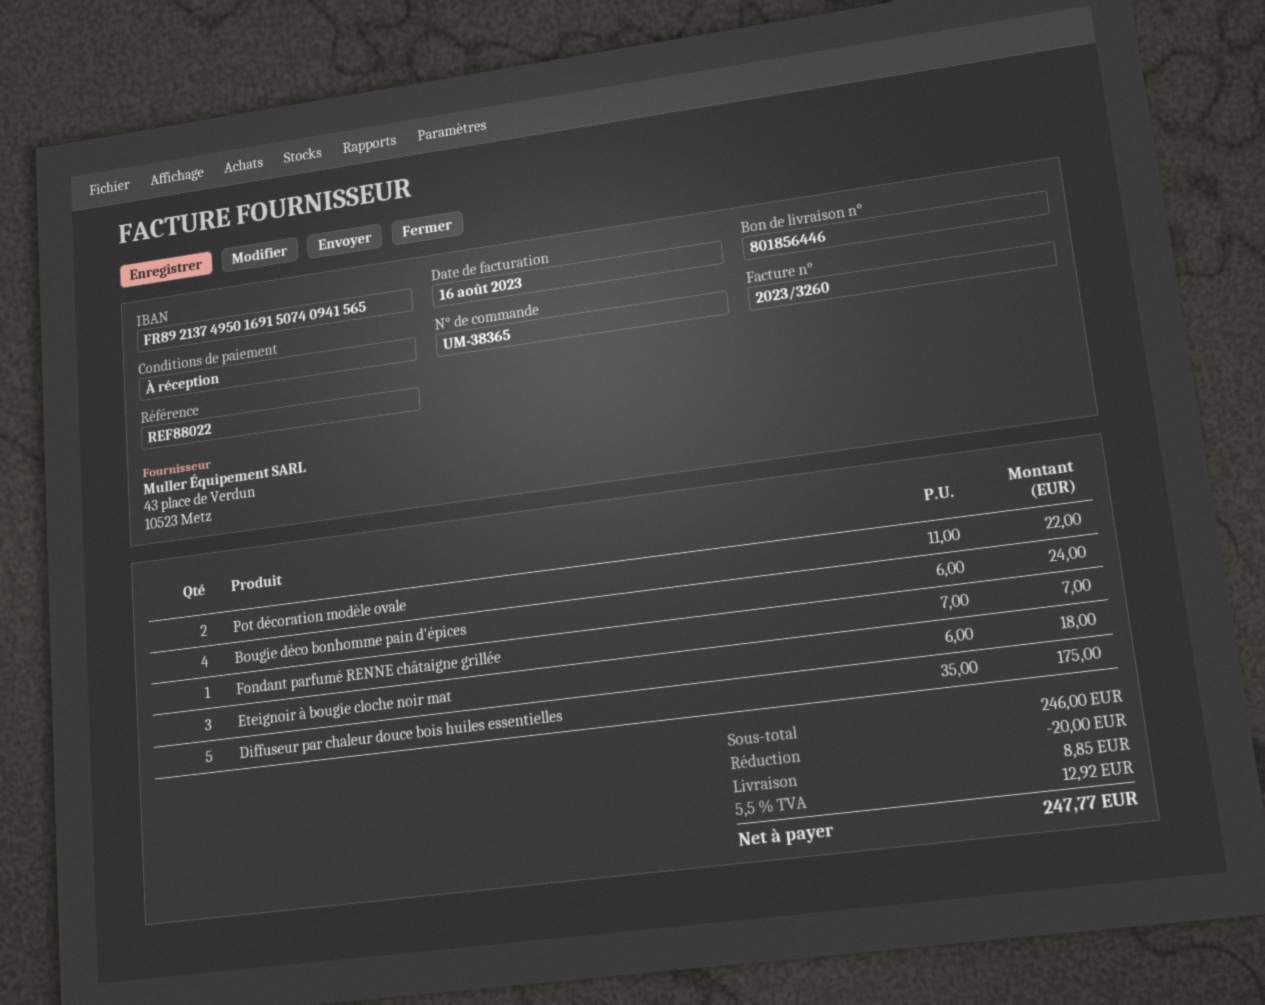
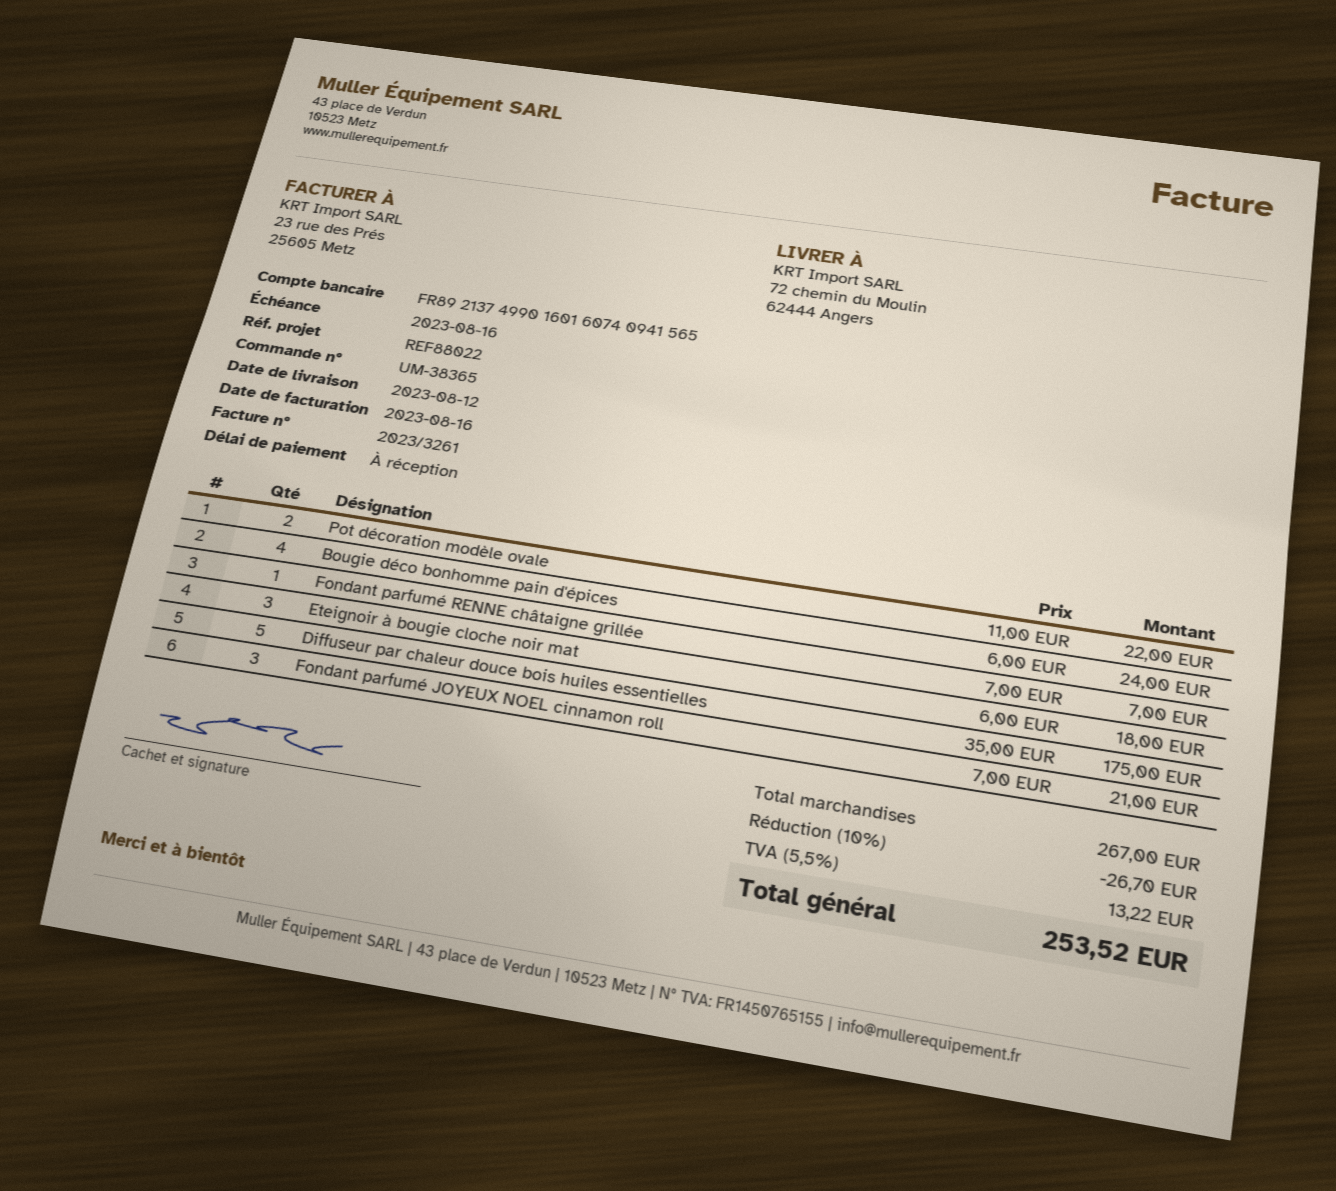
invoice number: 2023/3260 -> 2023/3261
bank account: FR8921374950169150740941565 -> FR8921374990160160740941565
Fondant parfumé JOYEUX NOEL cinnamon roll: none -> 3 x 7.00 = 21.00
subtotal: 246.00 -> 267.00
discount: 20.00 -> 26.70
shipping: 8.85 -> none
tax: 5.5% = 12.92 -> 5.5% = 13.22
total: 247.77 -> 253.52

